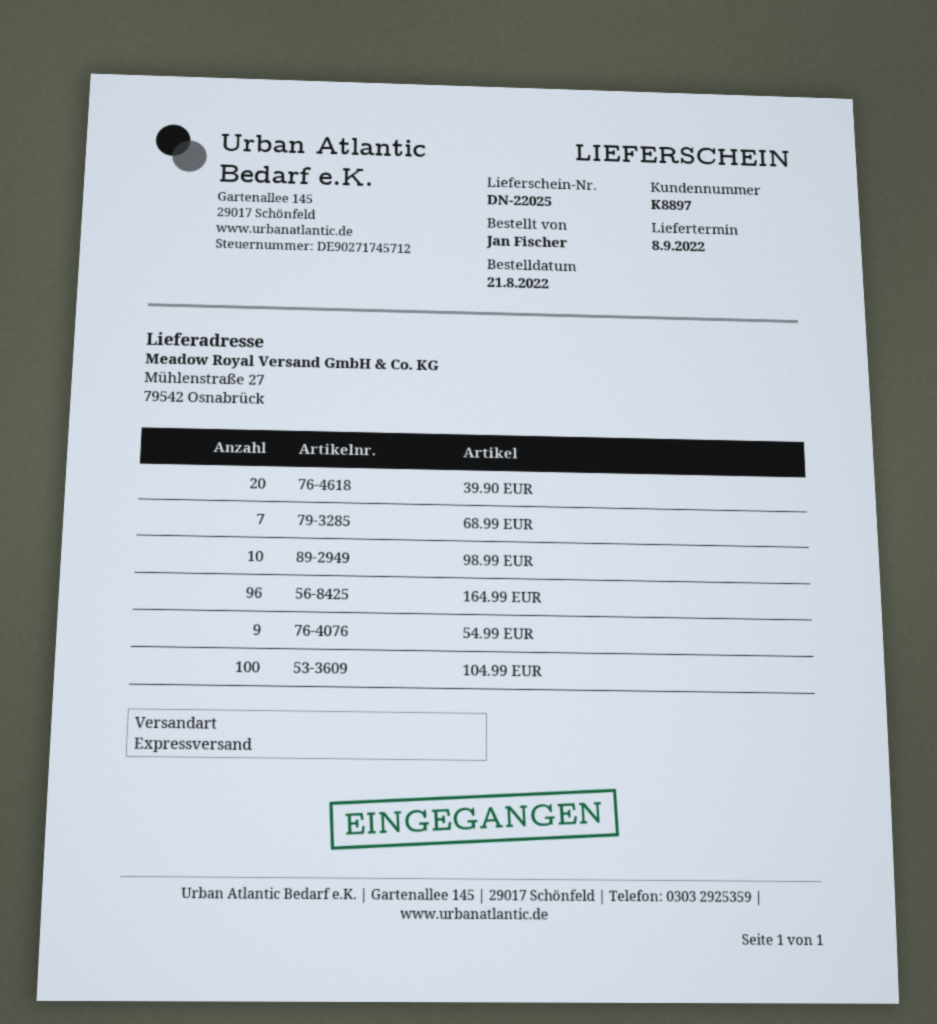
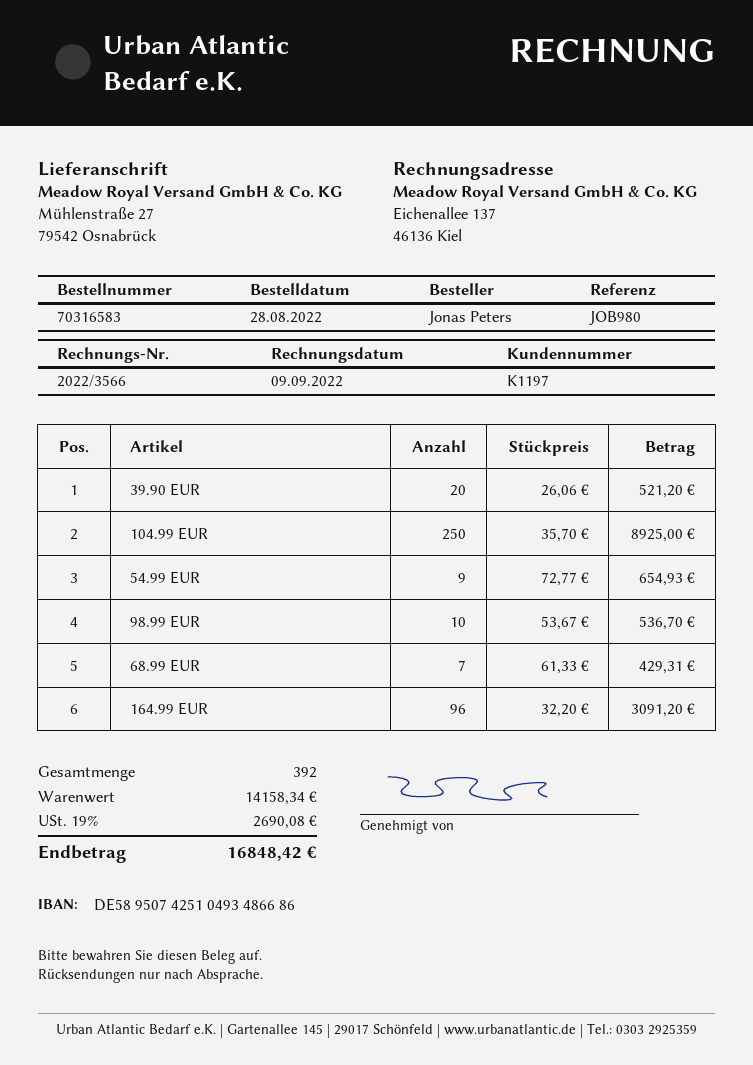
order date: 2022-08-21 -> 2022-08-28
customer number: K8897 -> K1197
ordered by: Jan Fischer -> Jonas Peters
104.99 EUR: 100 -> 250

